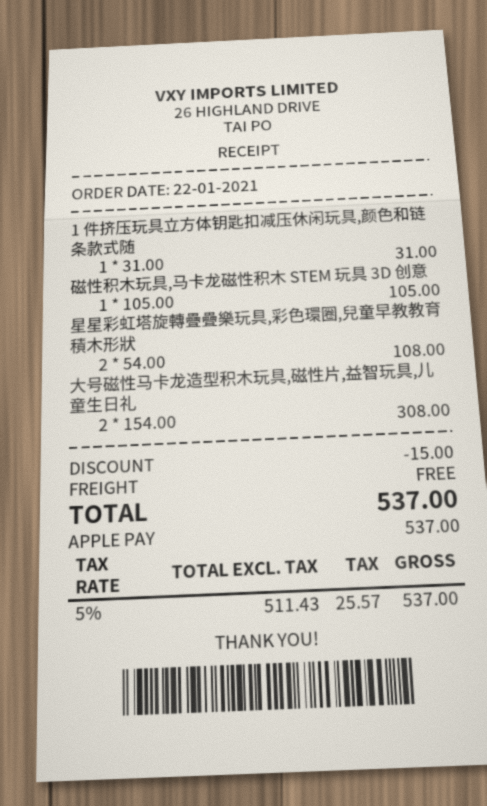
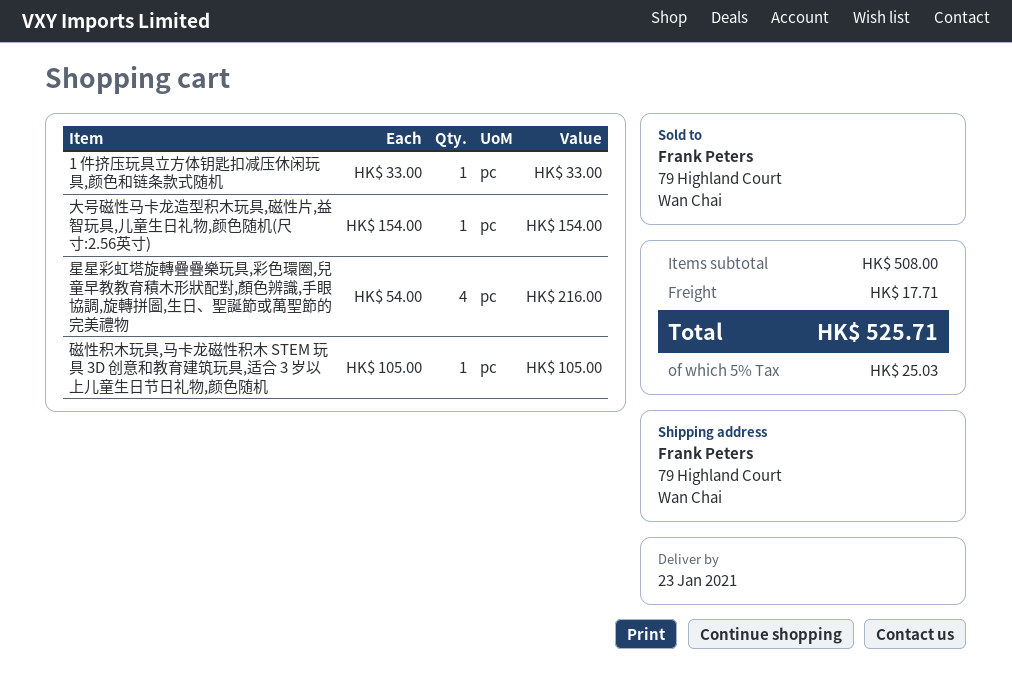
1 件挤压玩具立方体钥匙扣减压休闲玩具,颜色和链条款式随: 1 x 31.00 = 31.00 -> 1 x 33.00 = 33.00
星星彩虹塔旋轉疊疊樂玩具,彩色環圈,兒童早教教育積木形狀: 2 x 54.00 = 108.00 -> 4 x 54.00 = 216.00
大号磁性马卡龙造型积木玩具,磁性片,益智玩具,儿童生日礼: 2 x 154.00 = 308.00 -> 1 x 154.00 = 154.00
discount: 15.00 -> none
shipping: 0.00 -> 17.71
tax: 5% = 25.57 -> 5% = 25.03
total: 537.00 -> 525.71

